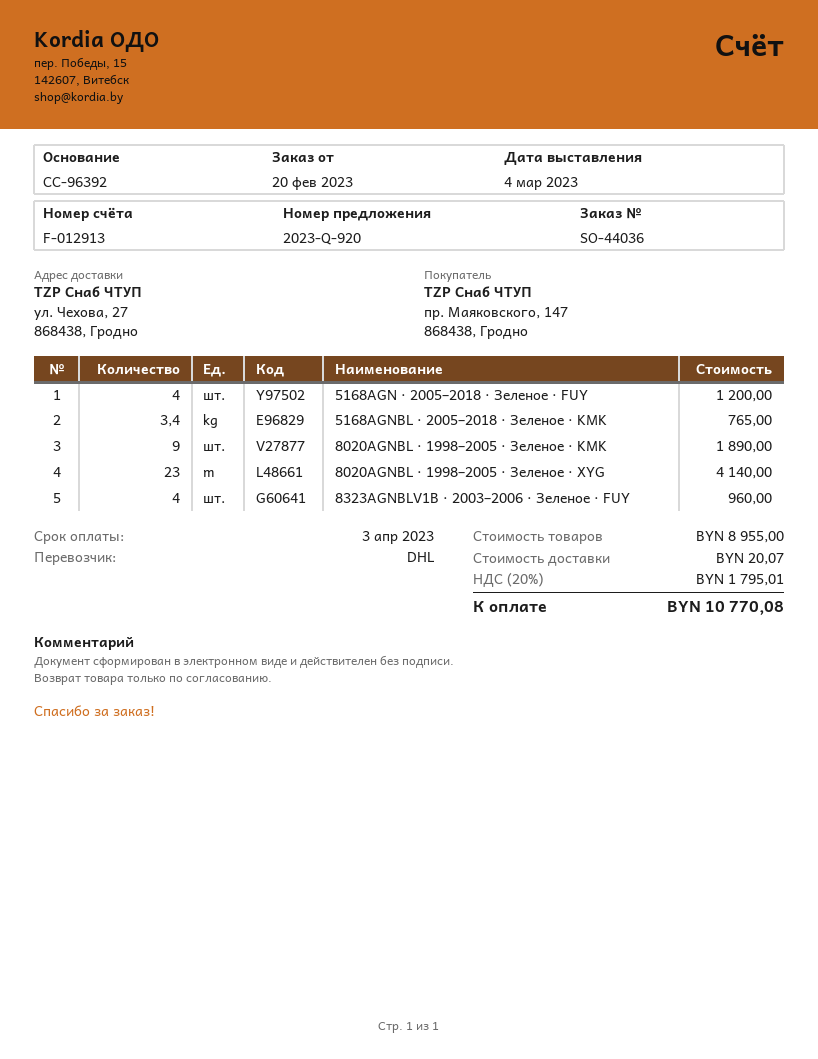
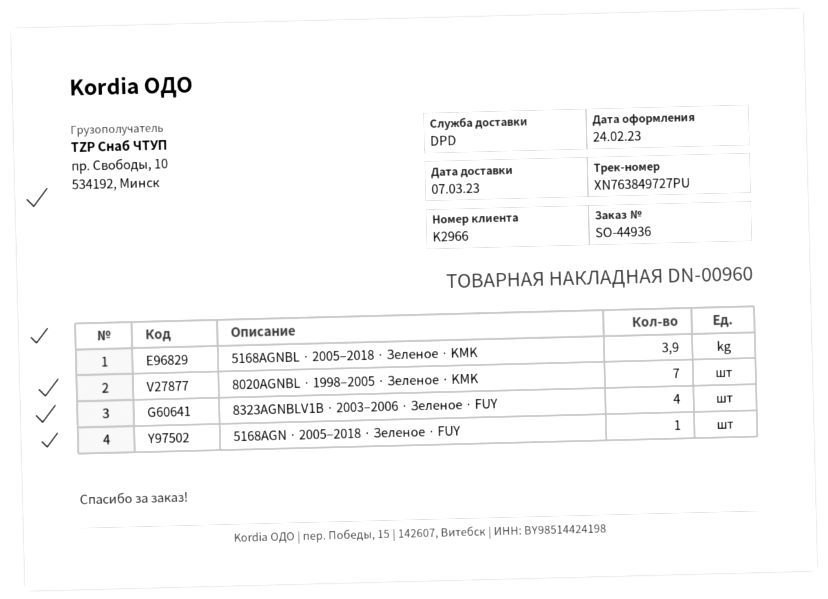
order number: SO-44036 -> SO-44936
order date: 2023-02-20 -> 2023-02-24
shipping method: DHL -> DPD
ship to: ул. Чехова, 27, 868438, Гродно -> пр. Свободы, 10, 534192, Минск
5168AGN · 2005–2018 · Зеленое · FUY: 4 -> 1
5168AGNBL · 2005–2018 · Зеленое · KMK: 3.4 -> 3.9
8020AGNBL · 1998–2005 · Зеленое · KMK: 9 -> 7
8020AGNBL · 1998–2005 · Зеленое · XYG: 23 -> none

